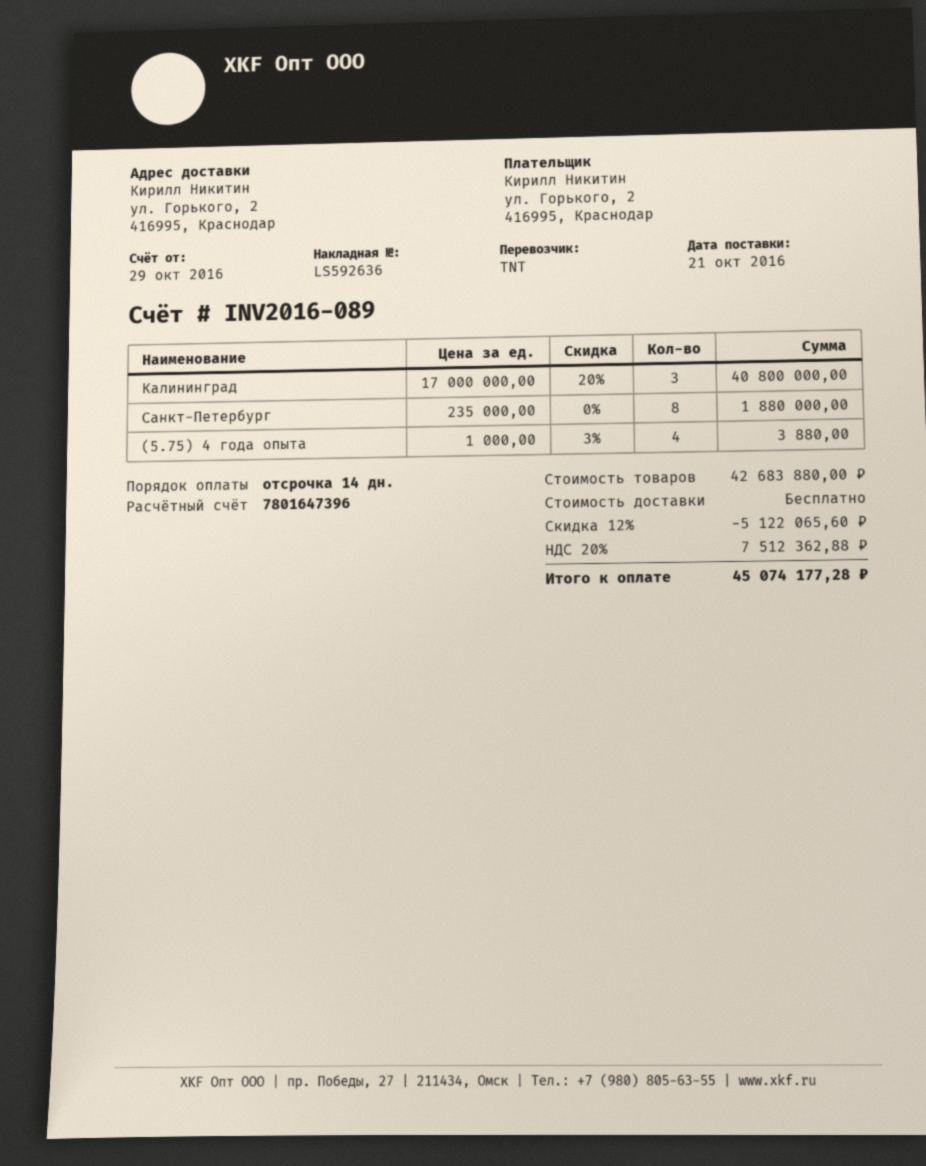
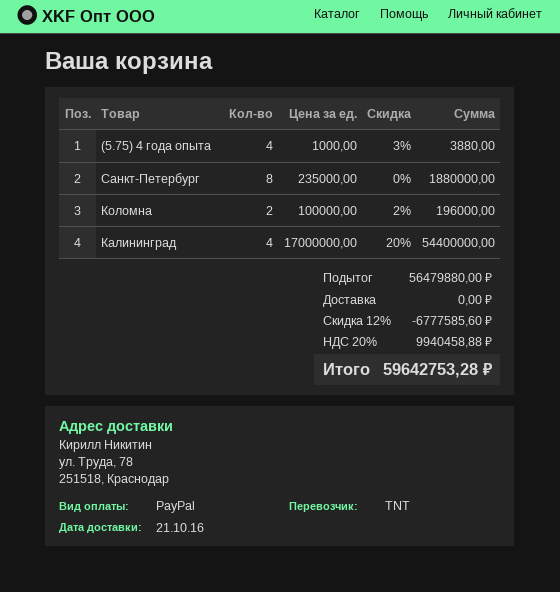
ship to: ул. Горького, 2, 416995, Краснодар -> ул. Труда, 78, 251518, Краснодар
Калининград: 3 x 17000000.00 - 20% = 40800000.00 -> 4 x 17000000.00 - 20% = 54400000.00
Коломна: none -> 2 x 100000.00 - 2% = 196000.00
subtotal: 42683880.00 -> 56479880.00
discount: 12% = 5122065.60 -> 12% = 6777585.60
tax: 20% = 7512362.88 -> 20% = 9940458.88
total: 45074177.28 -> 59642753.28

